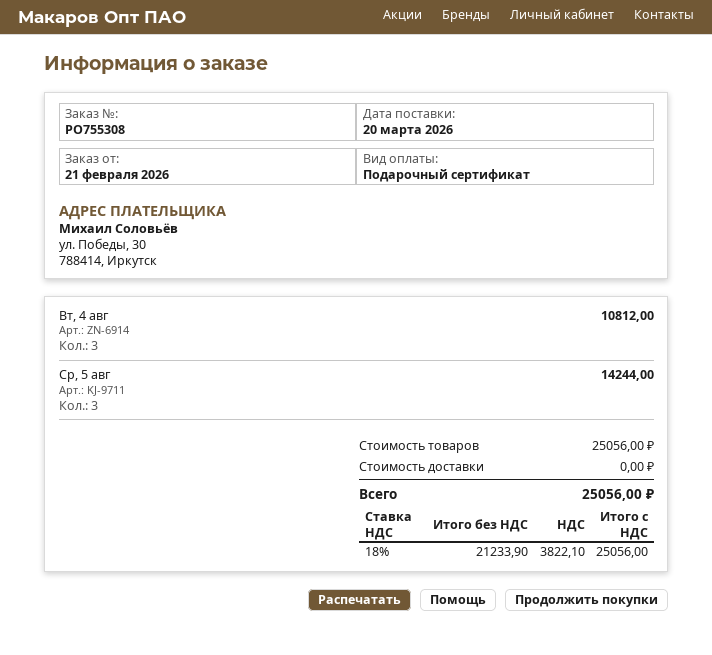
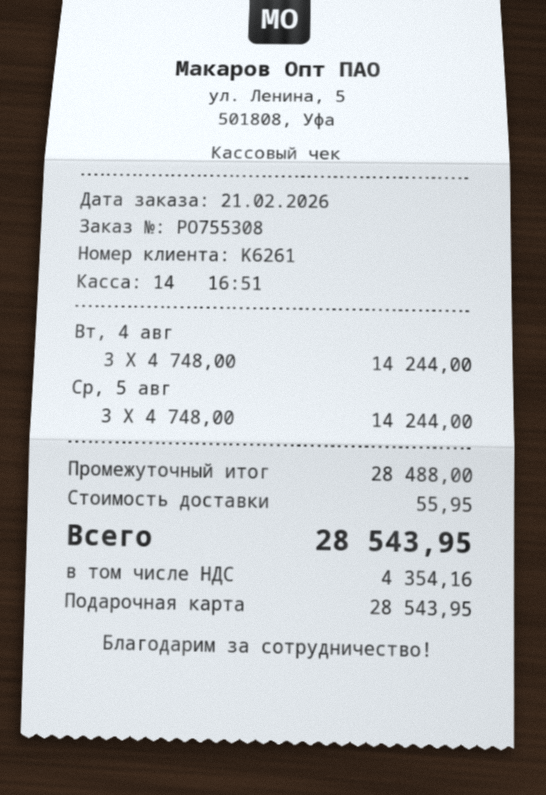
Вт, 4 авг: 3 for 10812.00 -> 3 for 14244.00
subtotal: 25056.00 -> 28488.00
shipping: 0.00 -> 55.95
tax: 3822.10 -> 4354.16
total: 25056.00 -> 28543.95

